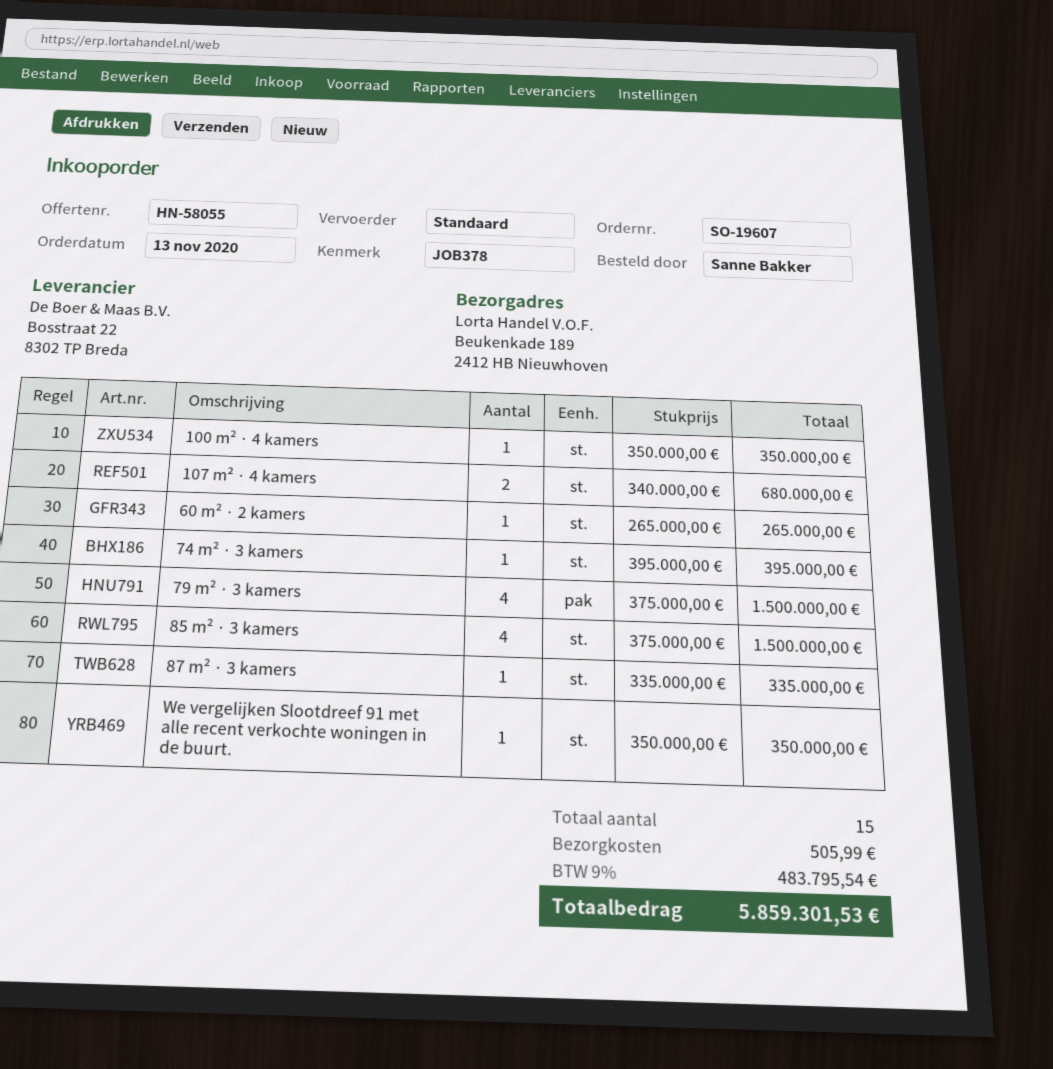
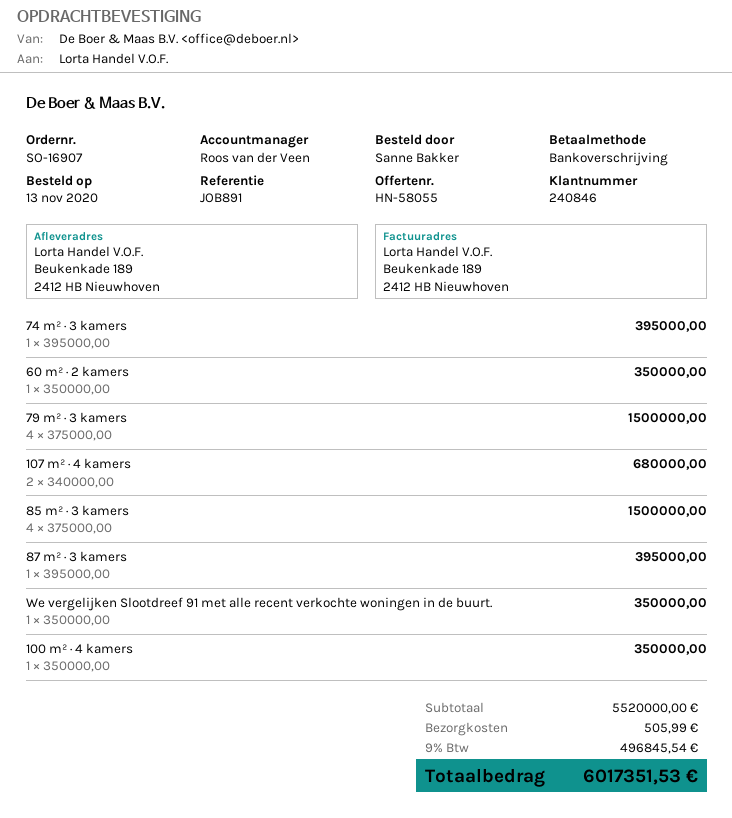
order number: SO-19607 -> SO-16907
reference: JOB378 -> JOB891
60 m² · 2 kamers: 1 x 265000.00 = 265000.00 -> 1 x 350000.00 = 350000.00
87 m² · 3 kamers: 1 x 335000.00 = 335000.00 -> 1 x 395000.00 = 395000.00
tax: 9% = 483795.54 -> 9% = 496845.54
total: 5859301.53 -> 6017351.53

